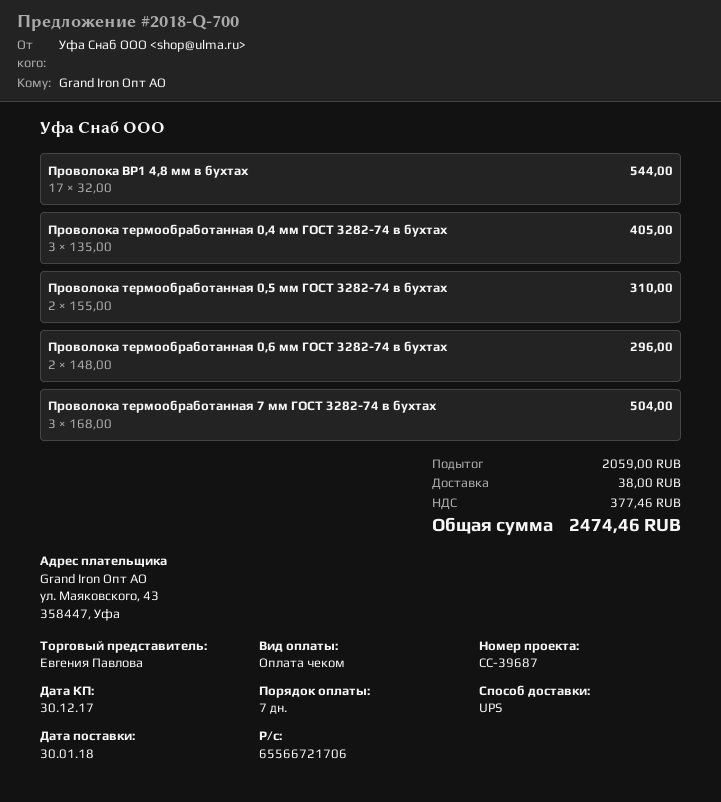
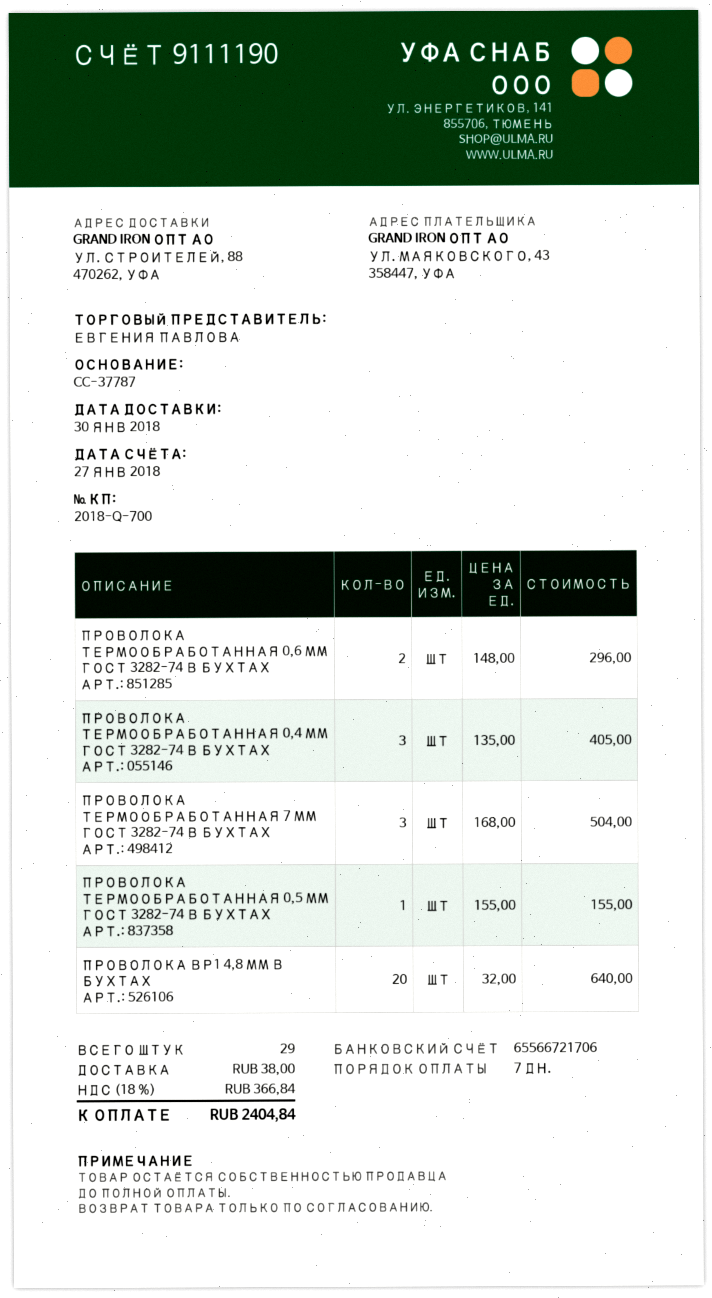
reference: CC-39687 -> CC-37787
Проволока ВР1 4,8 мм в бухтах: 17 x 32.00 = 544.00 -> 20 x 32.00 = 640.00
Проволока термообработанная 0,5 мм ГОСТ 3282-74 в бухтах: 2 x 155.00 = 310.00 -> 1 x 155.00 = 155.00
tax: 377.46 -> 366.84
total: 2474.46 -> 2404.84

